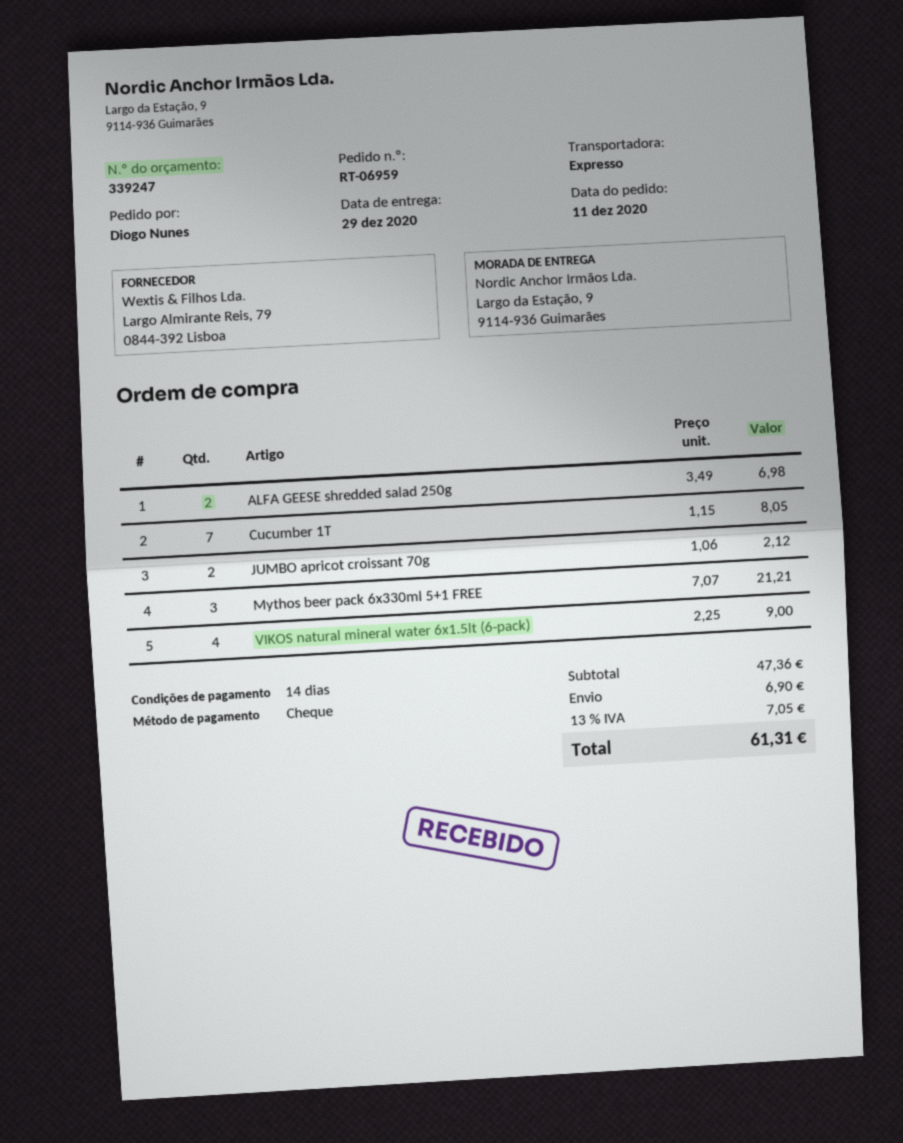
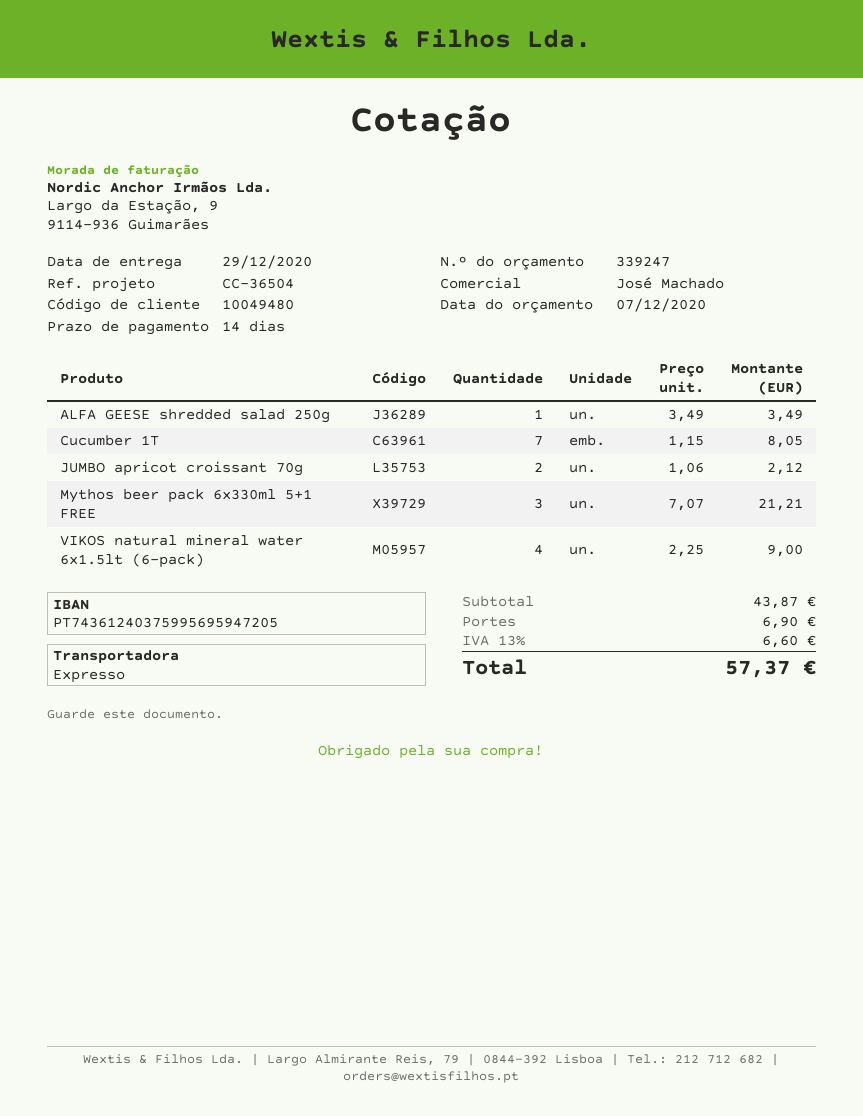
ALFA GEESE shredded salad 250g: 2 x 3.49 = 6.98 -> 1 x 3.49 = 3.49
subtotal: 47.36 -> 43.87
tax: 13% = 7.05 -> 13% = 6.60
total: 61.31 -> 57.37

